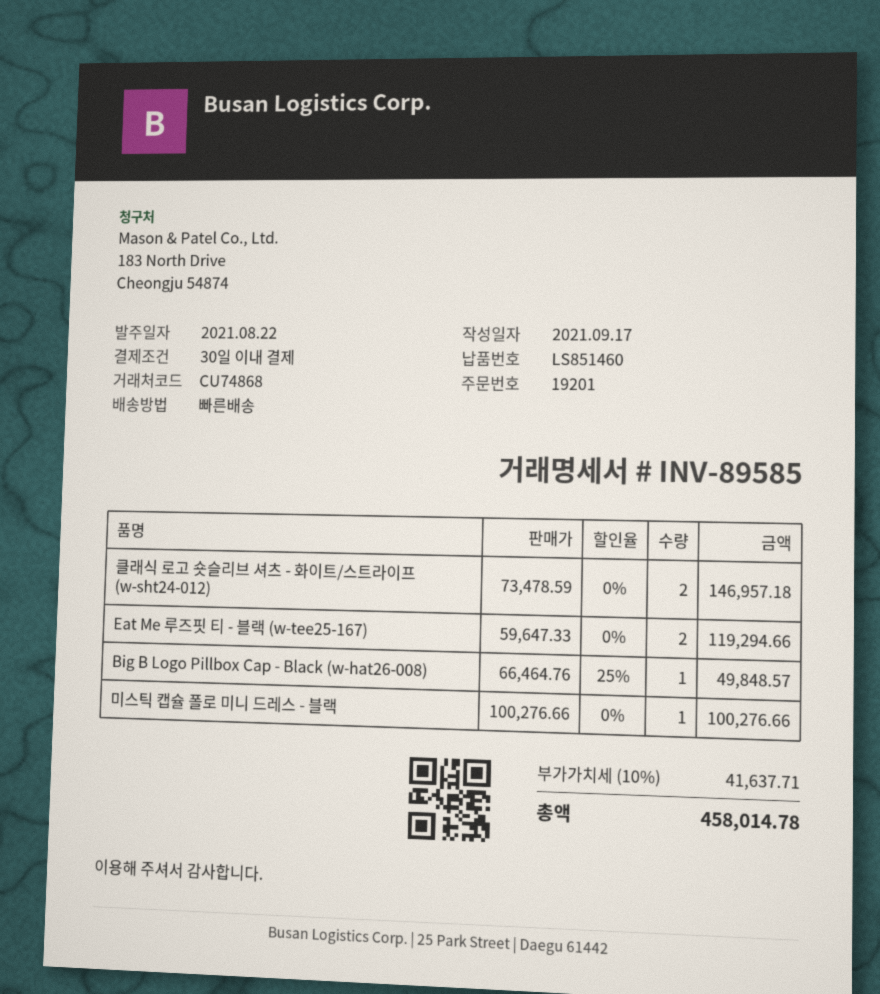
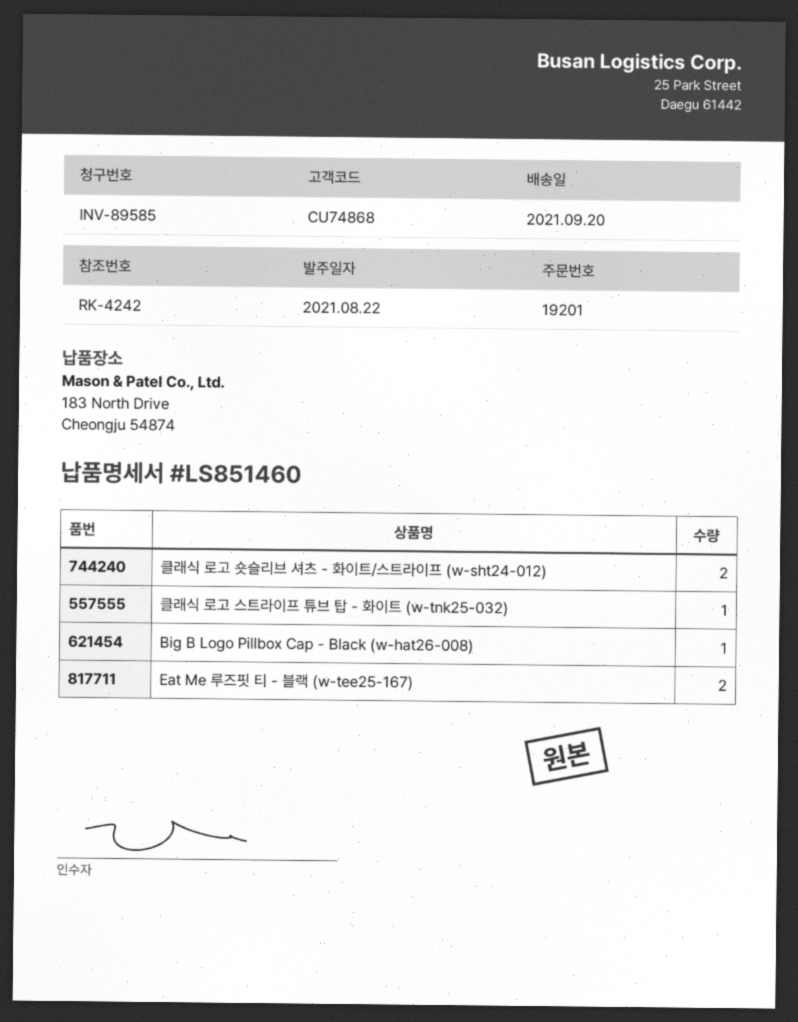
미스틱 캡슐 폴로 미니 드레스 - 블랙: 1 -> none
클래식 로고 스트라이프 튜브 탑 - 화이트 (w-tnk25-032): none -> 1

